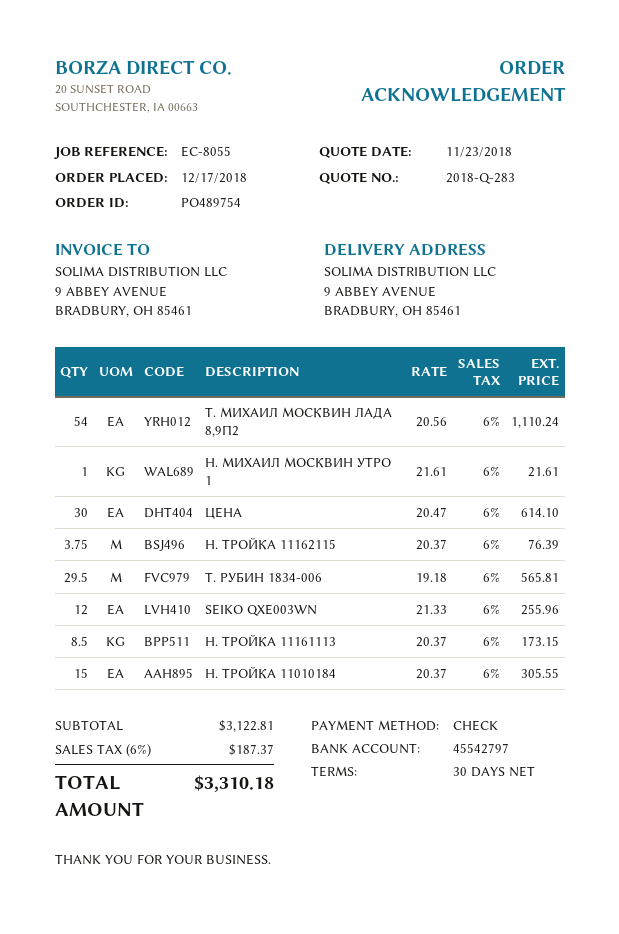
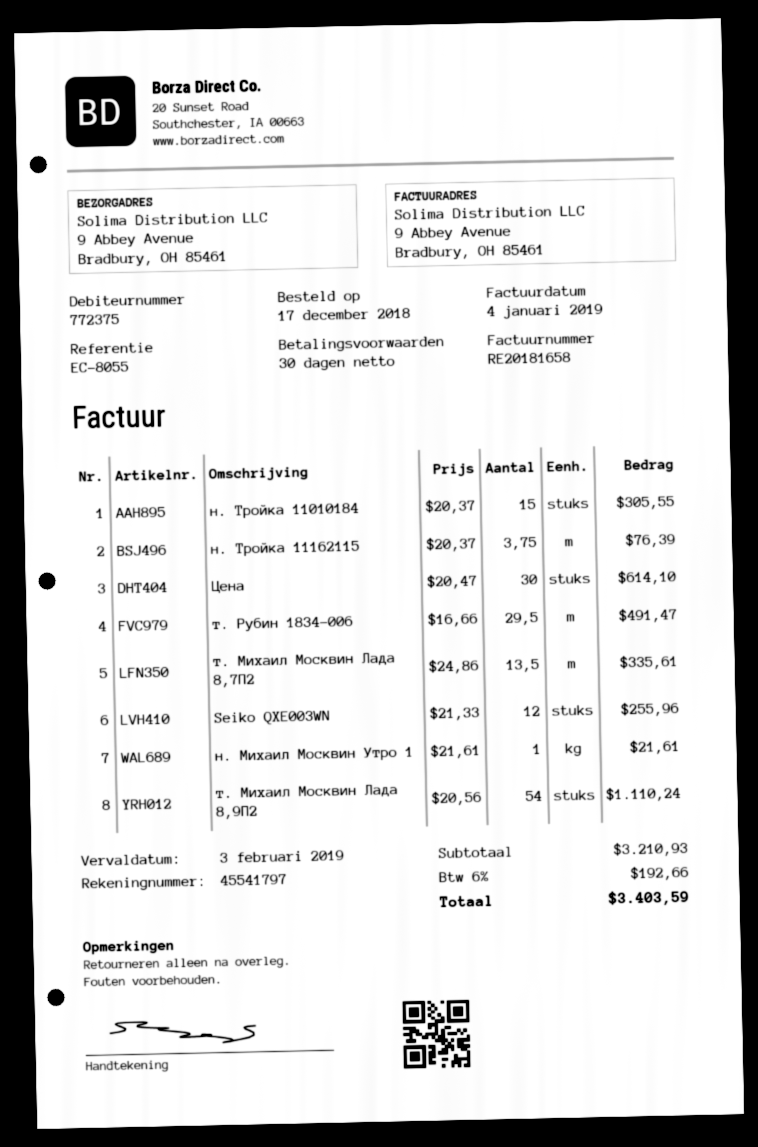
bank account: 45542797 -> 45541797
Т. РУБИН 1834-006: 29.5 x 19.18 = 565.81 -> 29.5 x 16.66 = 491.47
Н. ТРОЙКА 11161113: 8.5 x 20.37 = 173.15 -> none
т. Михаил Москвин Лада 8,7П2: none -> 13.5 x 24.86 = 335.61
subtotal: 3122.81 -> 3210.93
tax: 6% = 187.37 -> 6% = 192.66
total: 3310.18 -> 3403.59

